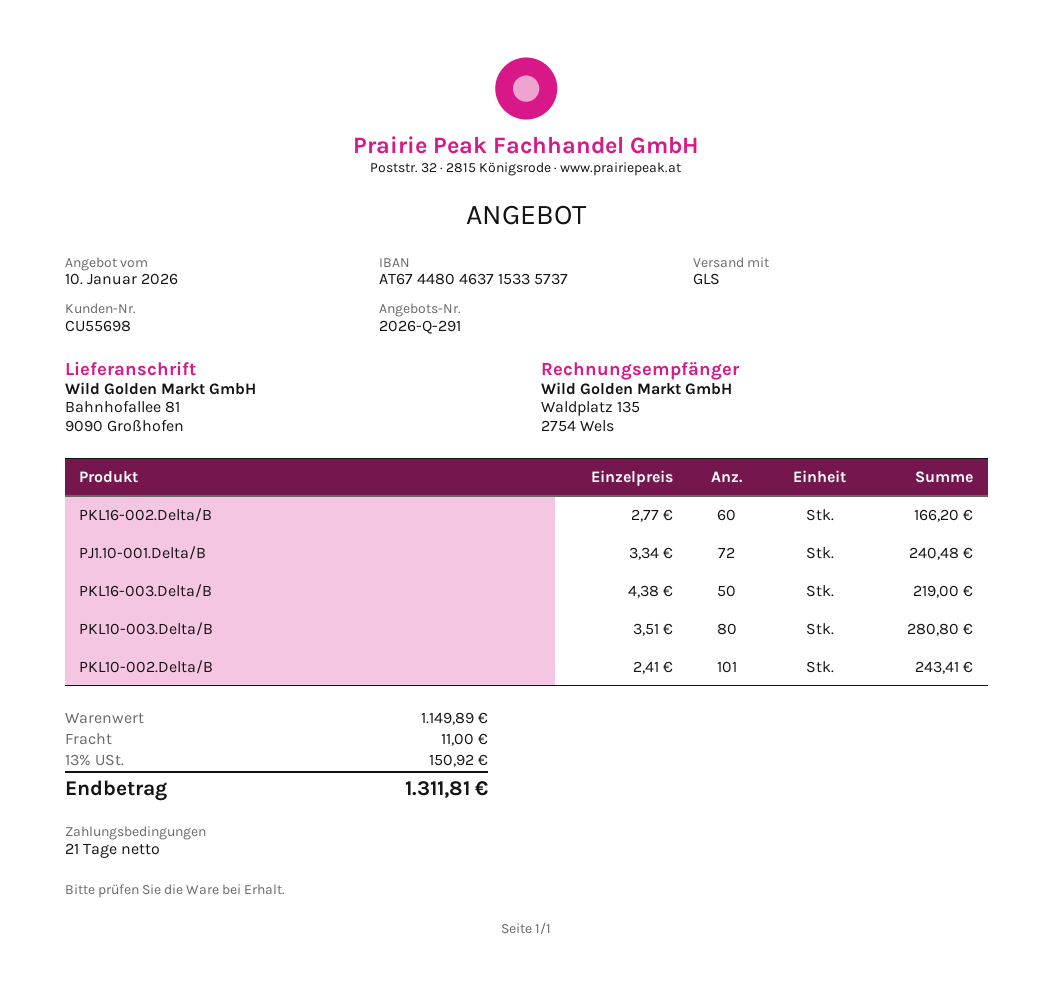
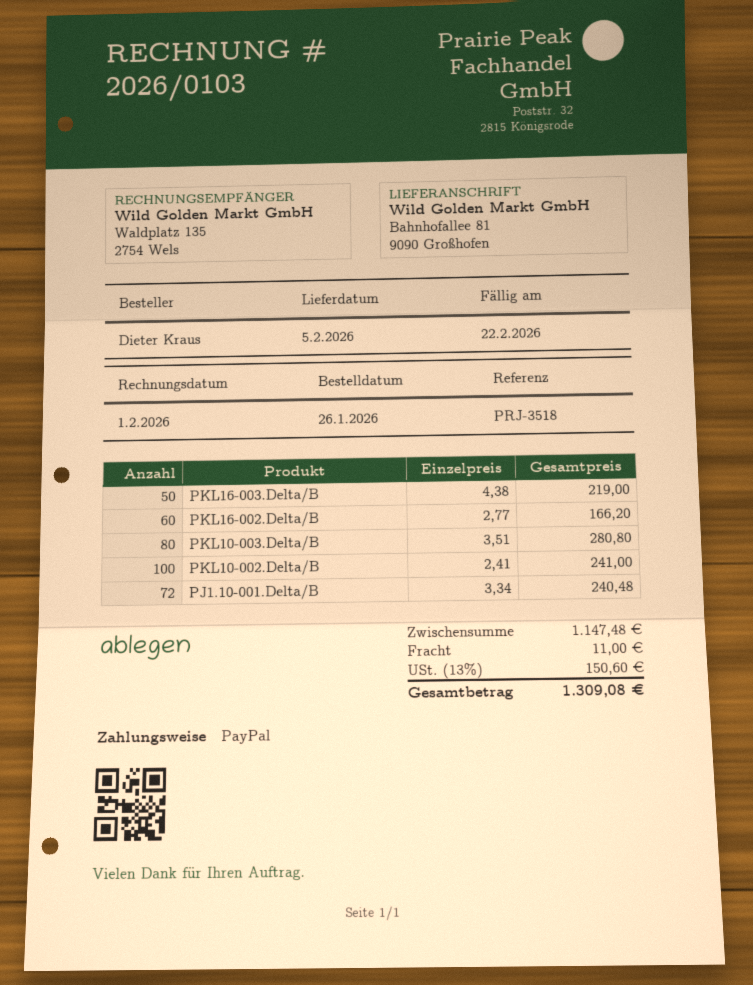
PKL10-002.Delta/B: 101 x 2.41 = 243.41 -> 100 x 2.41 = 241.00
subtotal: 1149.89 -> 1147.48
tax: 13% = 150.92 -> 13% = 150.60
total: 1311.81 -> 1309.08

